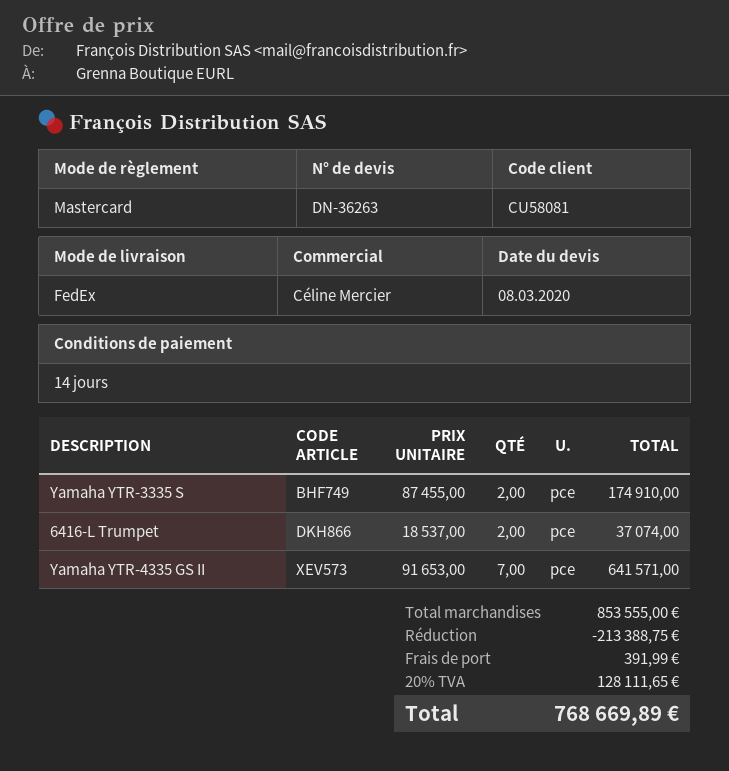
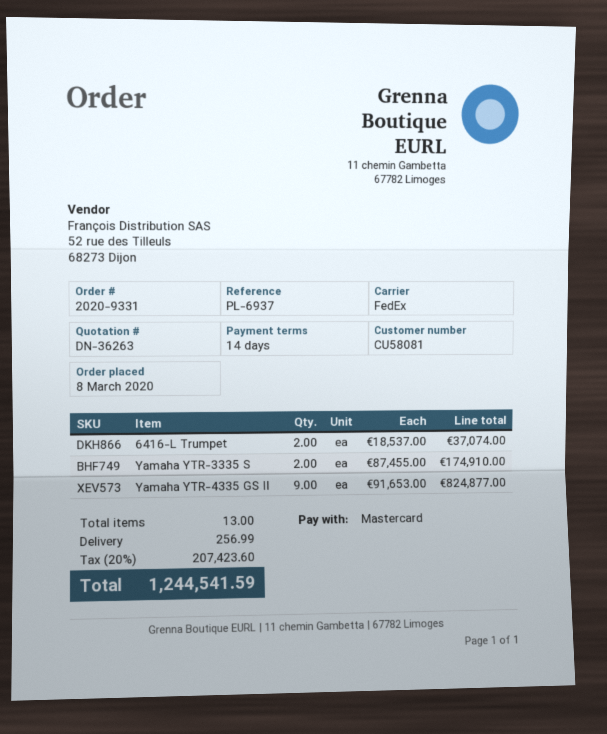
Yamaha YTR-4335 GS II: 7 x 91653.00 = 641571.00 -> 9 x 91653.00 = 824877.00
discount: 213388.75 -> none
shipping: 391.99 -> 256.99
tax: 20% = 128111.65 -> 20% = 207423.60
total: 768669.89 -> 1244541.59

